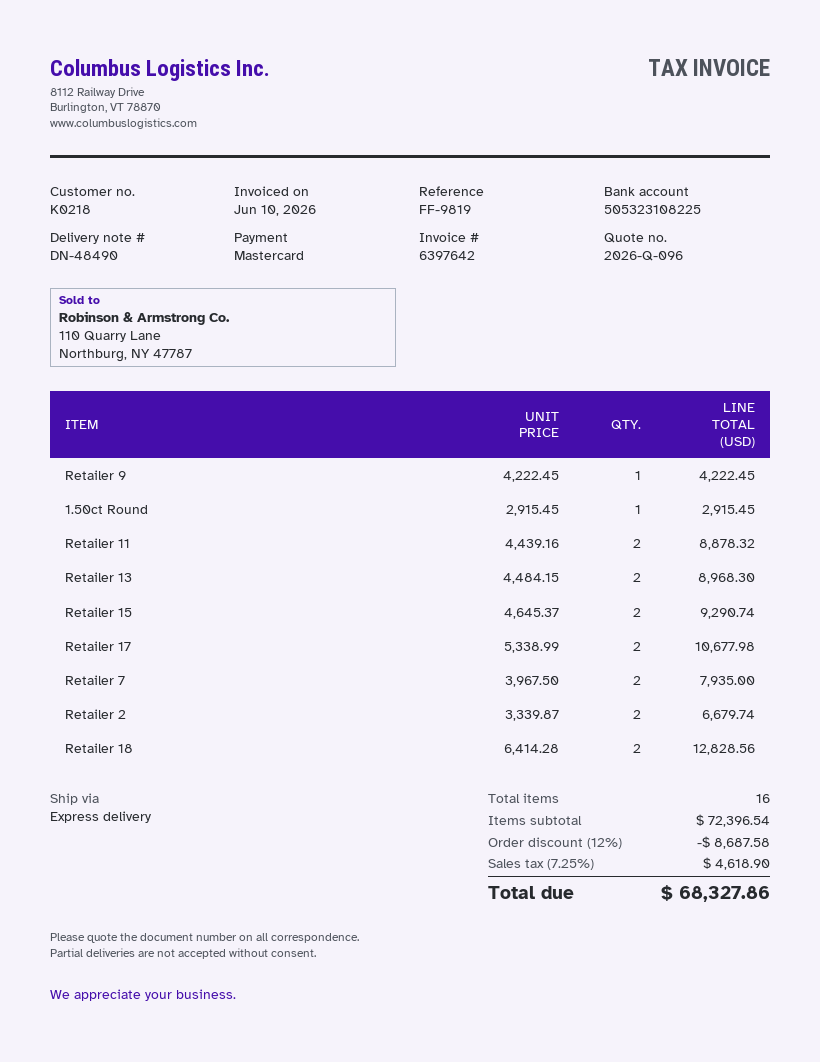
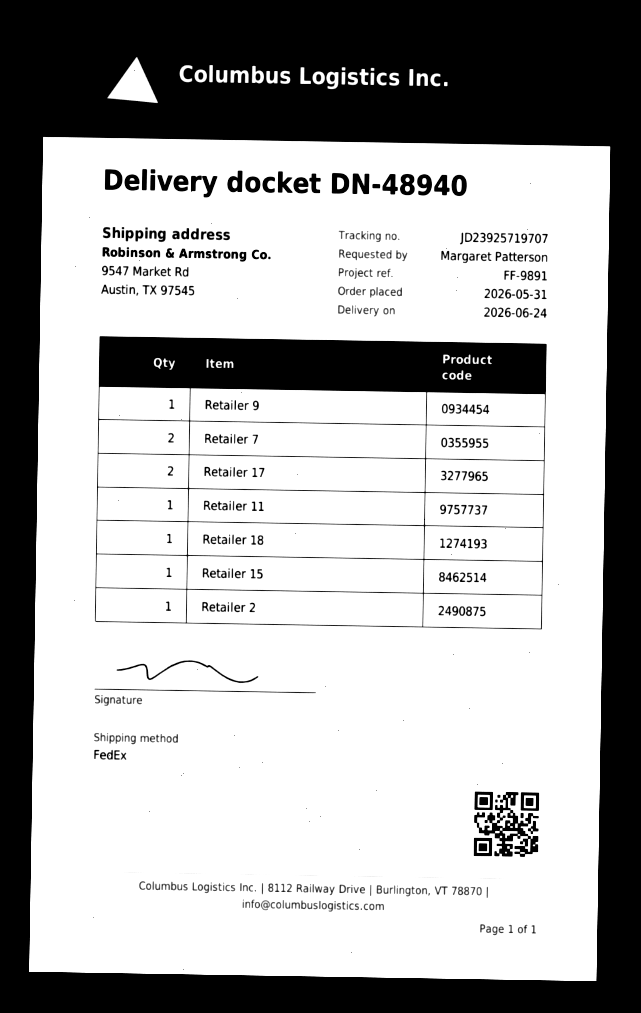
delivery note number: DN-48490 -> DN-48940
reference: FF-9819 -> FF-9891
shipping method: express -> FedEx
1.50ct Round: 1 -> none
Retailer 11: 2 -> 1
Retailer 13: 2 -> none
Retailer 15: 2 -> 1
Retailer 2: 2 -> 1
Retailer 18: 2 -> 1

